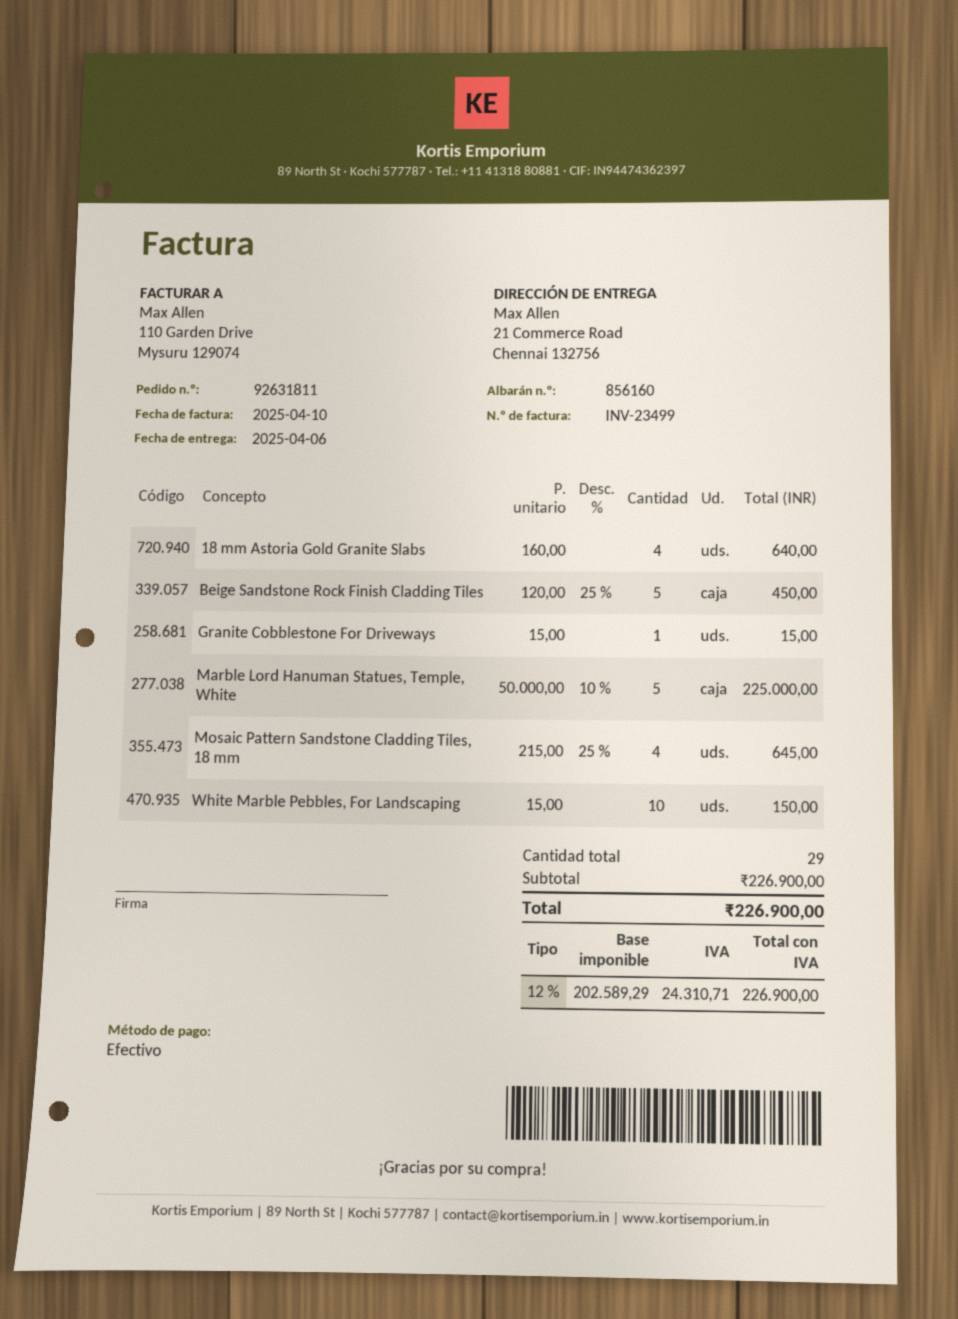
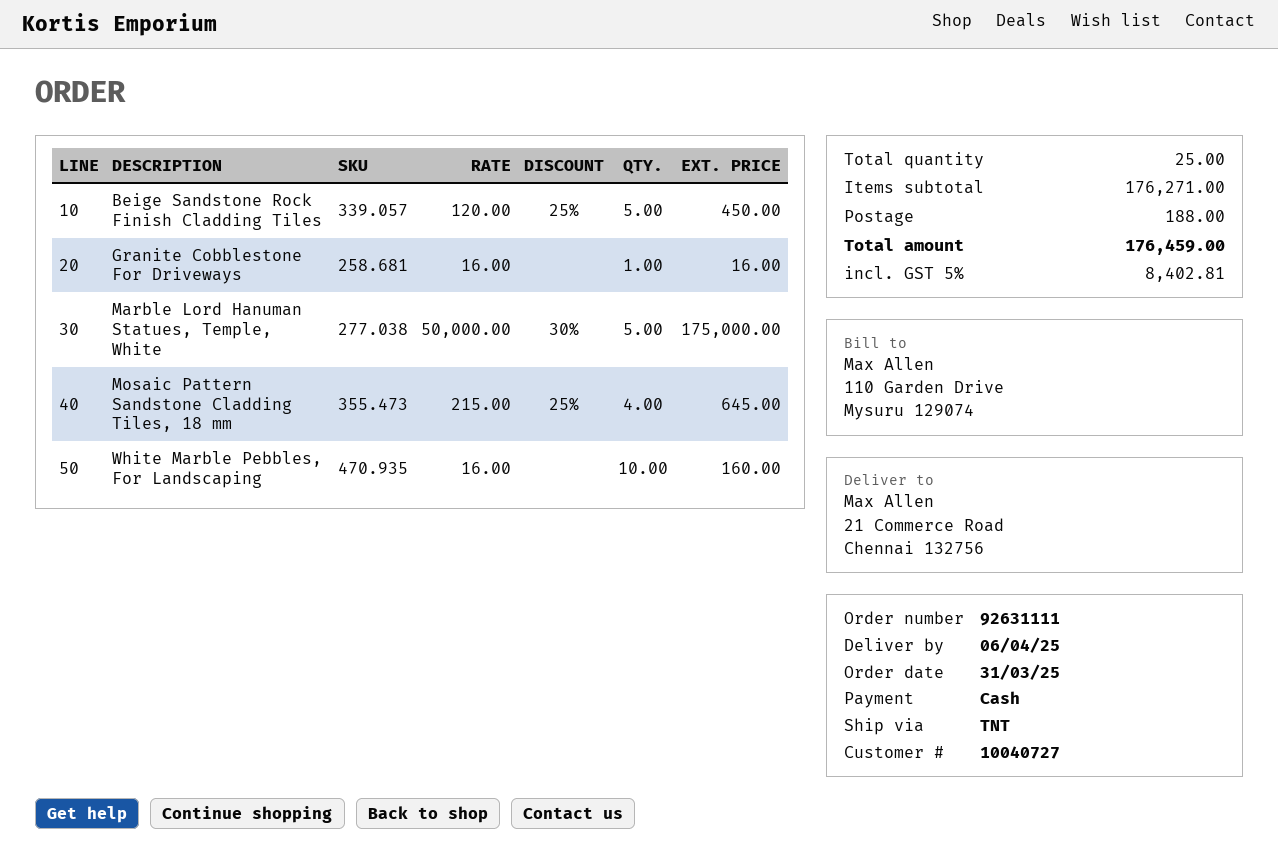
order number: 92631811 -> 92631111
18 mm Astoria Gold Granite Slabs: 4 x 160.00 = 640.00 -> none
Granite Cobblestone For Driveways: 1 x 15.00 = 15.00 -> 1 x 16.00 = 16.00
Marble Lord Hanuman Statues, Temple, White: 5 x 50000.00 - 10% = 225000.00 -> 5 x 50000.00 - 30% = 175000.00
White Marble Pebbles, For Landscaping: 10 x 15.00 = 150.00 -> 10 x 16.00 = 160.00
total quantity: 29 -> 25
subtotal: 226900.00 -> 176271.00
shipping: none -> 188.00
tax: 12% = 24310.71 -> 5% = 8402.81
total: 226900.00 -> 176459.00

